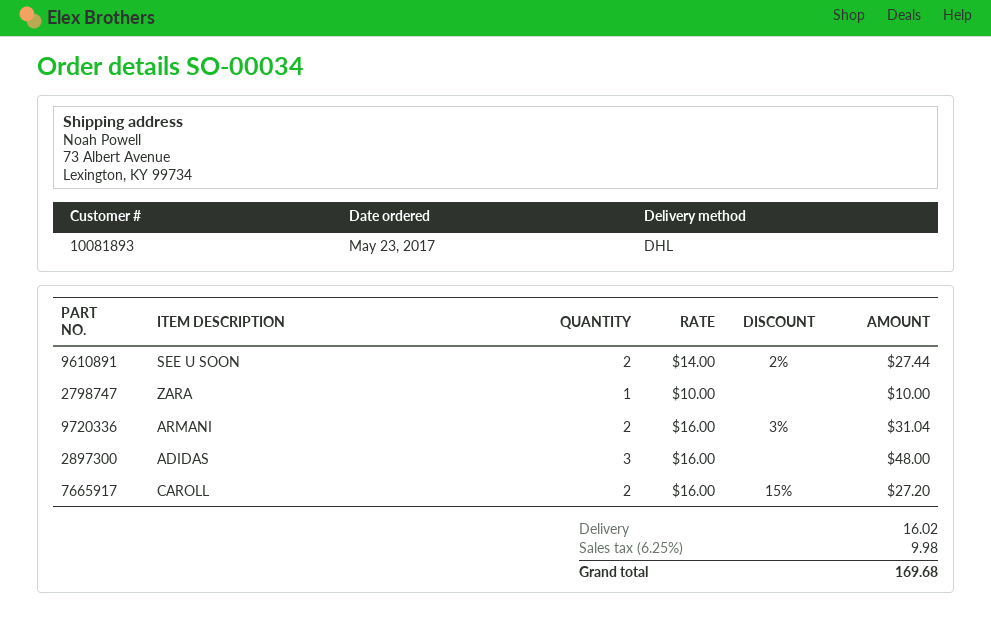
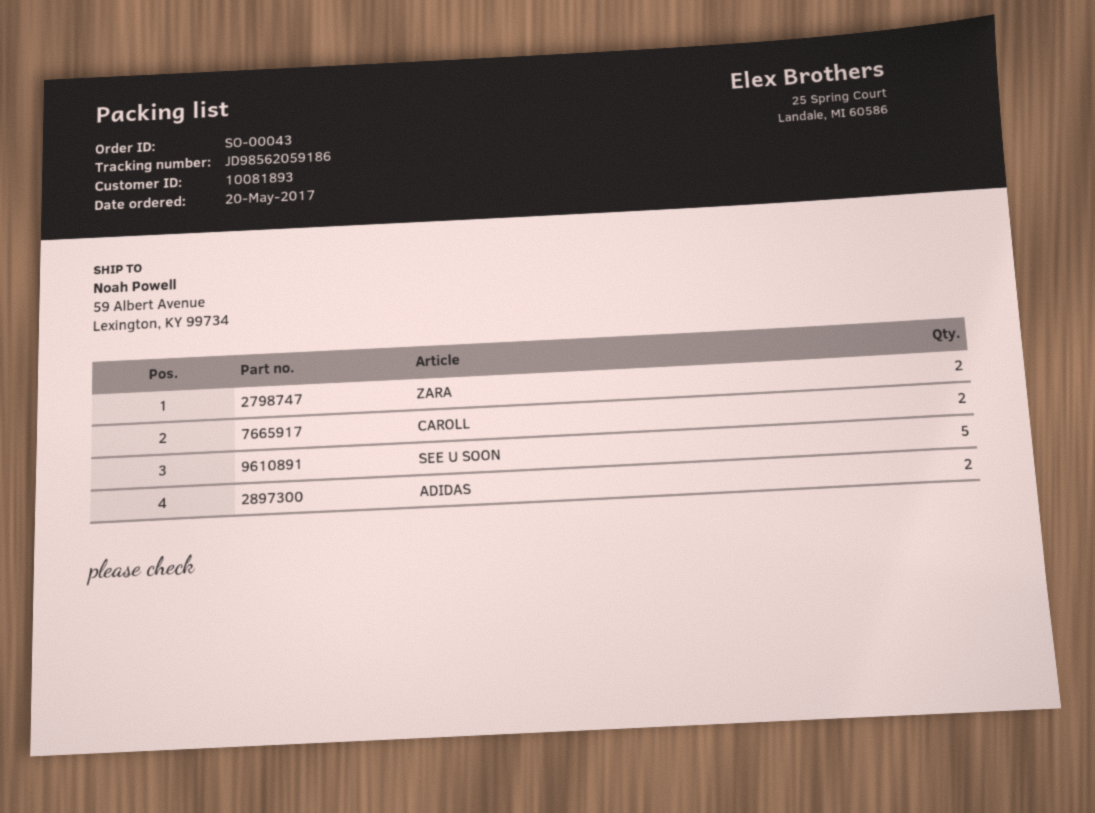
order number: SO-00034 -> SO-00043
order date: 2017-05-23 -> 2017-05-20
ship to: 73 Albert Avenue, Lexington, KY 99734 -> 59 Albert Avenue, Lexington, KY 99734
SEE U SOON: 2 -> 5
ZARA: 1 -> 2
ARMANI: 2 -> none
ADIDAS: 3 -> 2

